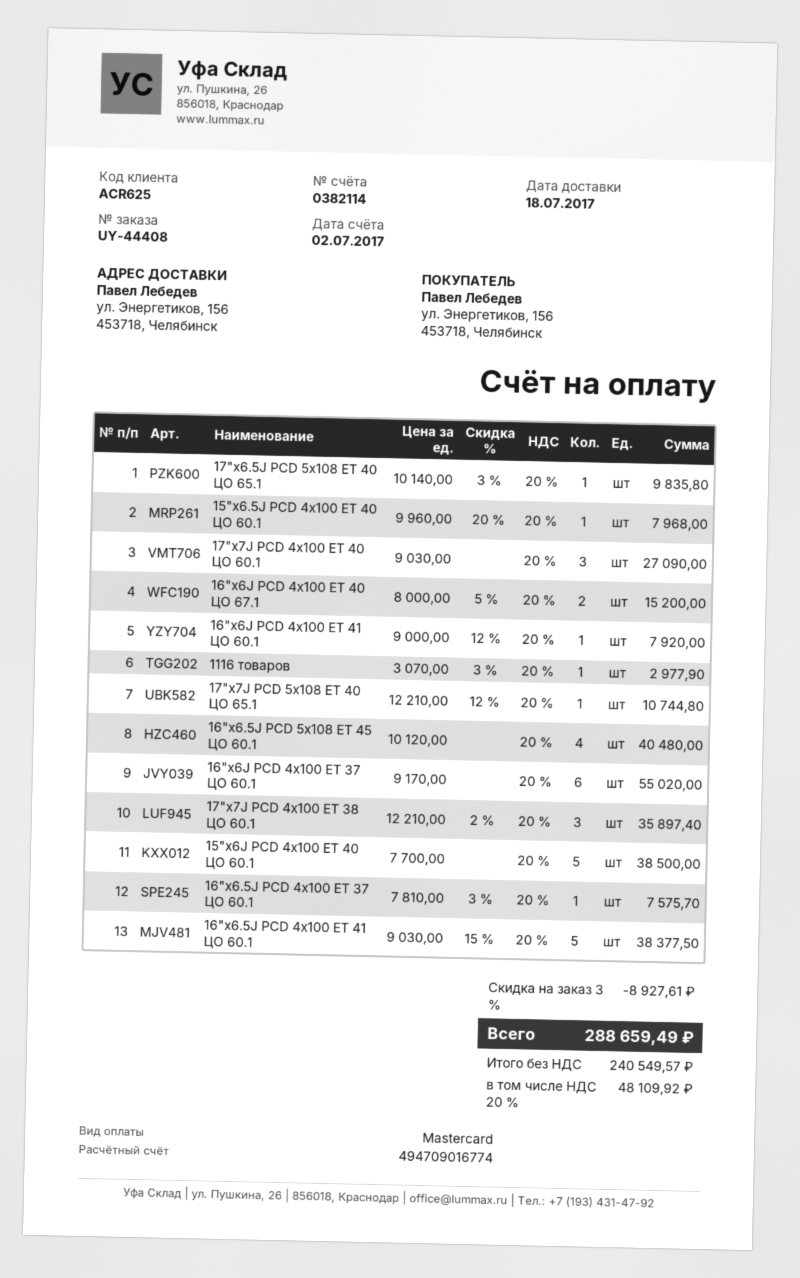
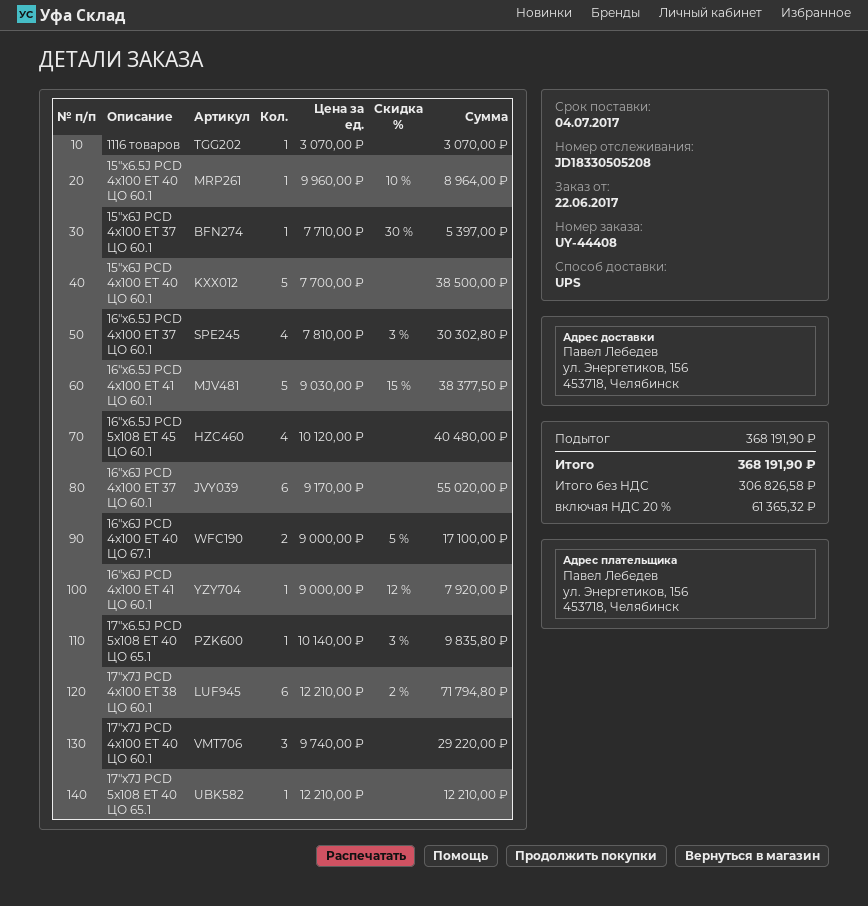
delivery date: 2017-07-18 -> 2017-07-04
15"x6.5J PCD 4x100 ЕТ 40 ЦО 60.1: 1 x 9960.00 - 20% = 7968.00 -> 1 x 9960.00 - 10% = 8964.00
17"x7J PCD 4x100 ЕТ 40 ЦО 60.1: 3 x 9030.00 = 27090.00 -> 3 x 9740.00 = 29220.00
16"x6J PCD 4x100 ЕТ 40 ЦО 67.1: 2 x 8000.00 - 5% = 15200.00 -> 2 x 9000.00 - 5% = 17100.00
1116 товаров: 1 x 3070.00 - 3% = 2977.90 -> 1 x 3070.00 = 3070.00
17"x7J PCD 5x108 ЕТ 40 ЦО 65.1: 1 x 12210.00 - 12% = 10744.80 -> 1 x 12210.00 = 12210.00
17"x7J PCD 4x100 ЕТ 38 ЦО 60.1: 3 x 12210.00 - 2% = 35897.40 -> 6 x 12210.00 - 2% = 71794.80
16"x6.5J PCD 4x100 ЕТ 37 ЦО 60.1: 1 x 7810.00 - 3% = 7575.70 -> 4 x 7810.00 - 3% = 30302.80
15"x6J PCD 4x100 ЕТ 37 ЦО 60.1: none -> 1 x 7710.00 - 30% = 5397.00
discount: 3% = 8927.61 -> none
net: 240549.57 -> 306826.58
tax: 20% = 48109.92 -> 20% = 61365.32
total: 288659.49 -> 368191.90

